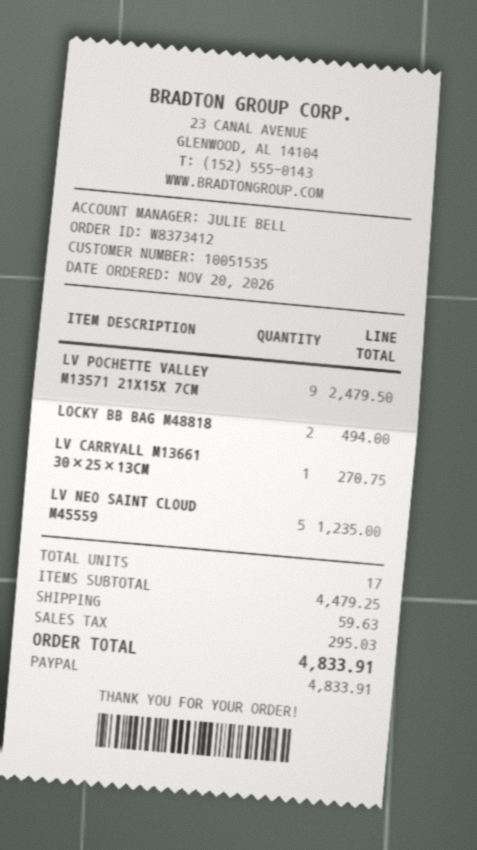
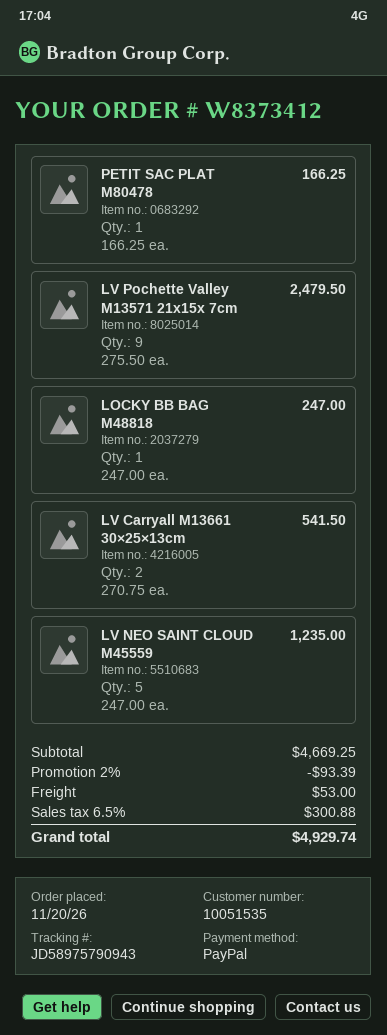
LOCKY BB BAG M48818: 2 for 494.00 -> 1 for 247.00
LV CARRYALL M13661 30×25×13CM: 1 for 270.75 -> 2 for 541.50
PETIT SAC PLAT M80478: none -> 1 for 166.25
subtotal: 4479.25 -> 4669.25
discount: none -> 2% = 93.39
shipping: 59.63 -> 53.00
tax: 295.03 -> 300.88
total: 4833.91 -> 4929.74

